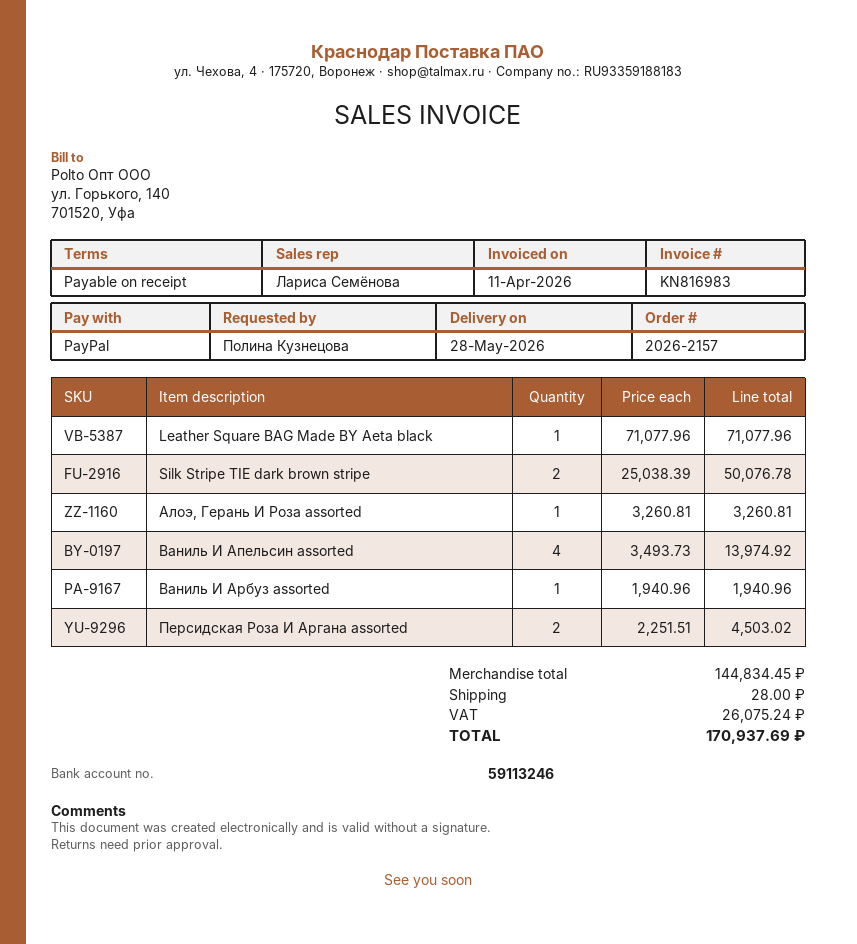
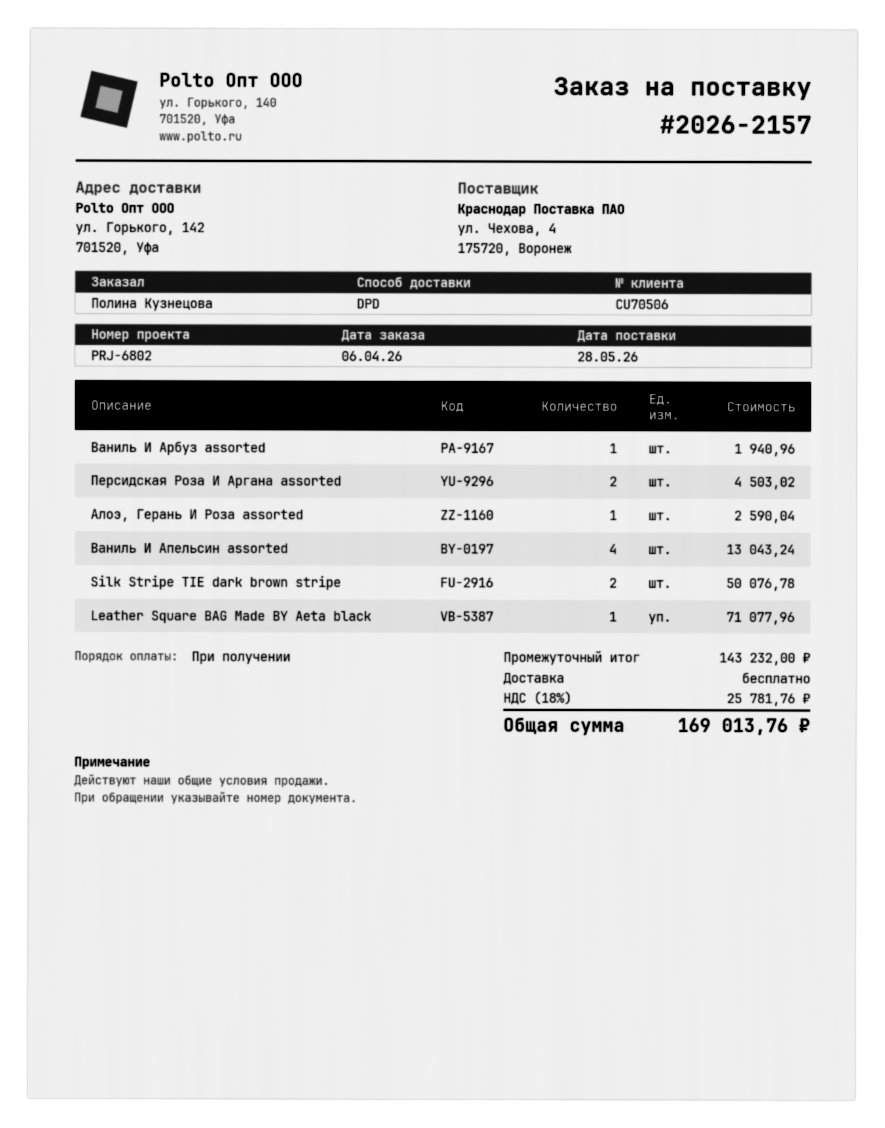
Алоэ, Герань И Роза assorted: 1 for 3260.81 -> 1 for 2590.04
Ваниль И Апельсин assorted: 4 for 13974.92 -> 4 for 13043.24
subtotal: 144834.45 -> 143232.00
shipping: 28.00 -> 0.00
tax: 26075.24 -> 25781.76
total: 170937.69 -> 169013.76

